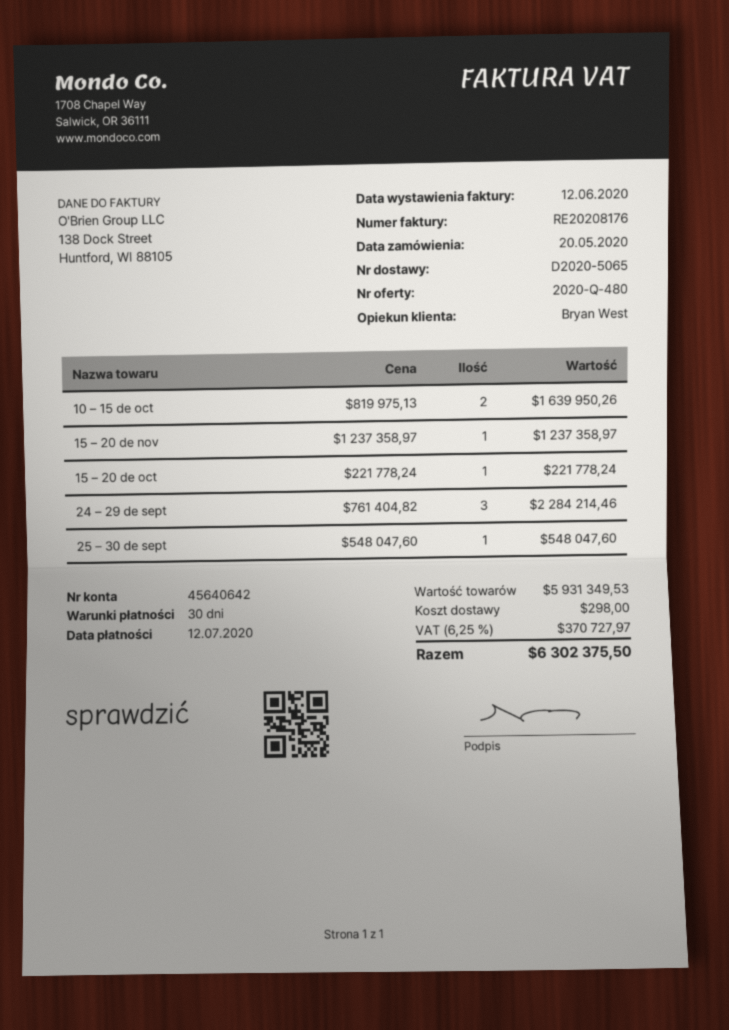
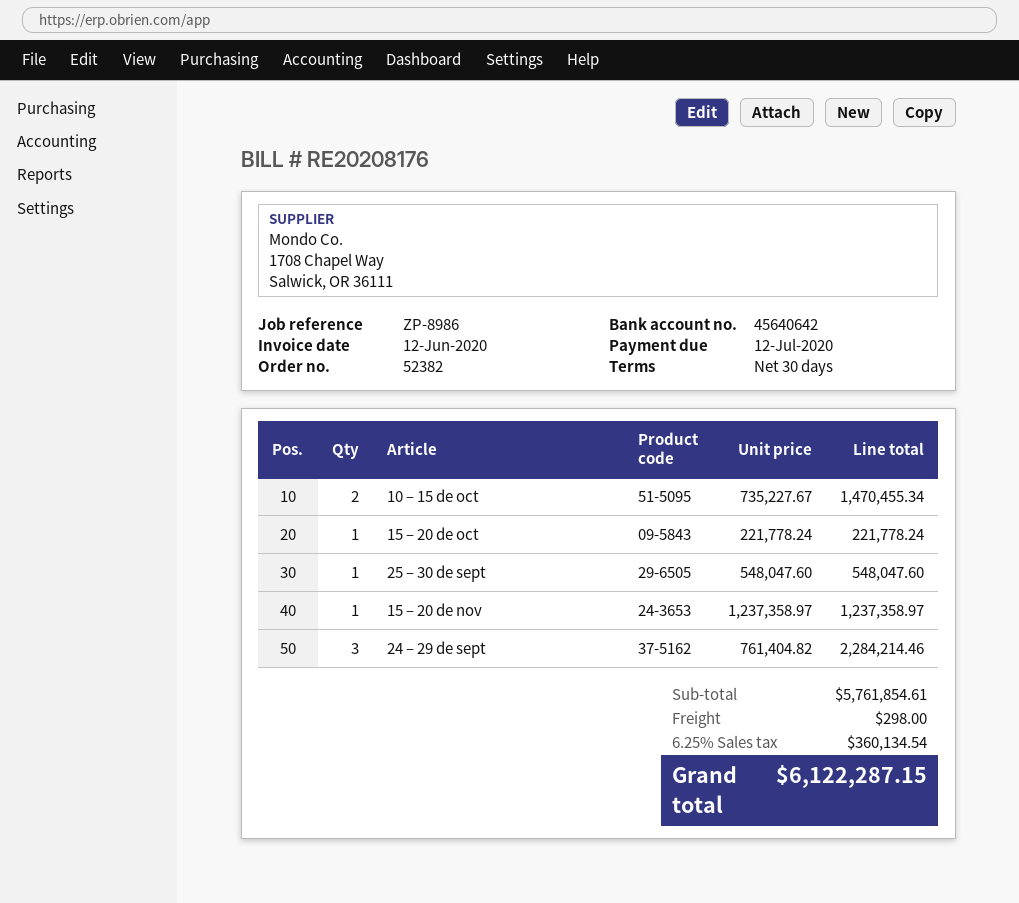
10 – 15 de oct: 2 x 819975.13 = 1639950.26 -> 2 x 735227.67 = 1470455.34
subtotal: 5931349.53 -> 5761854.61
tax: 6.25% = 370727.97 -> 6.25% = 360134.54
total: 6302375.50 -> 6122287.15

